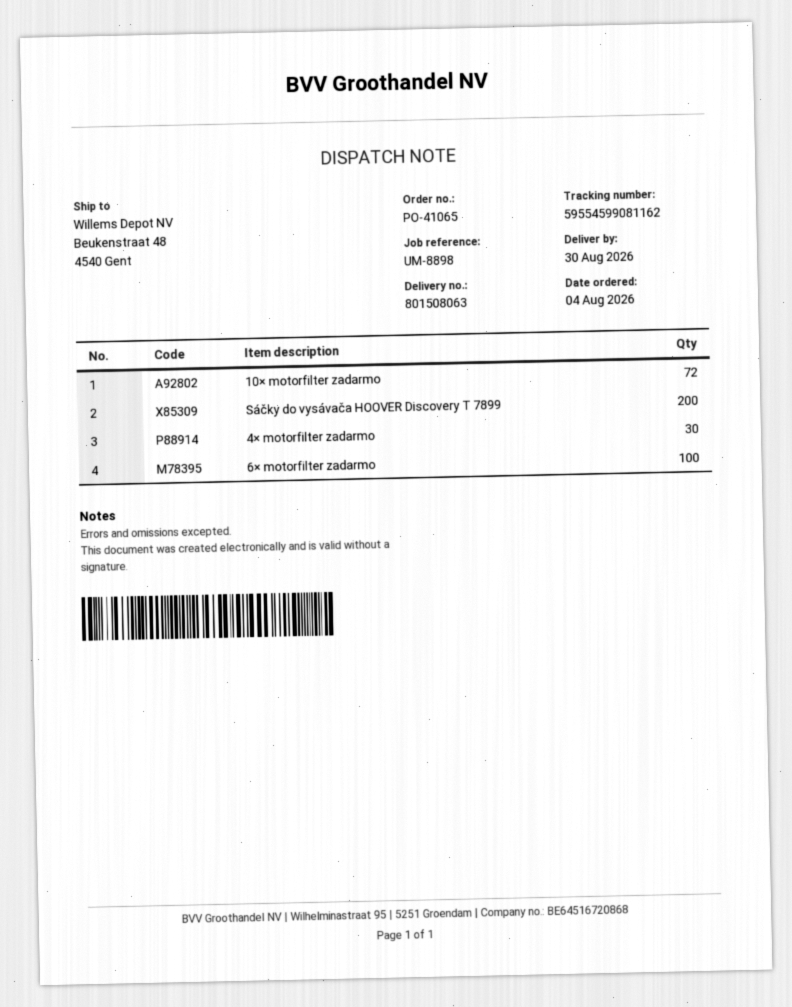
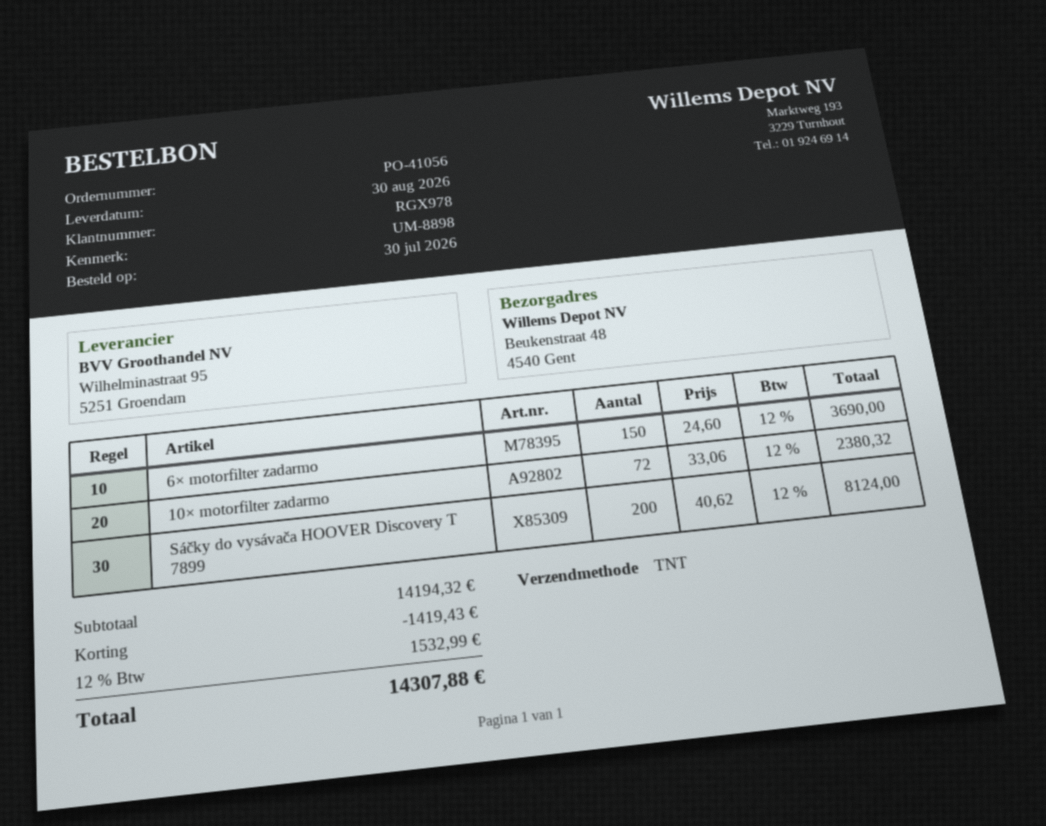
order number: PO-41065 -> PO-41056
order date: 2026-08-04 -> 2026-07-30
4× motorfilter zadarmo: 30 -> none
6× motorfilter zadarmo: 100 -> 150

